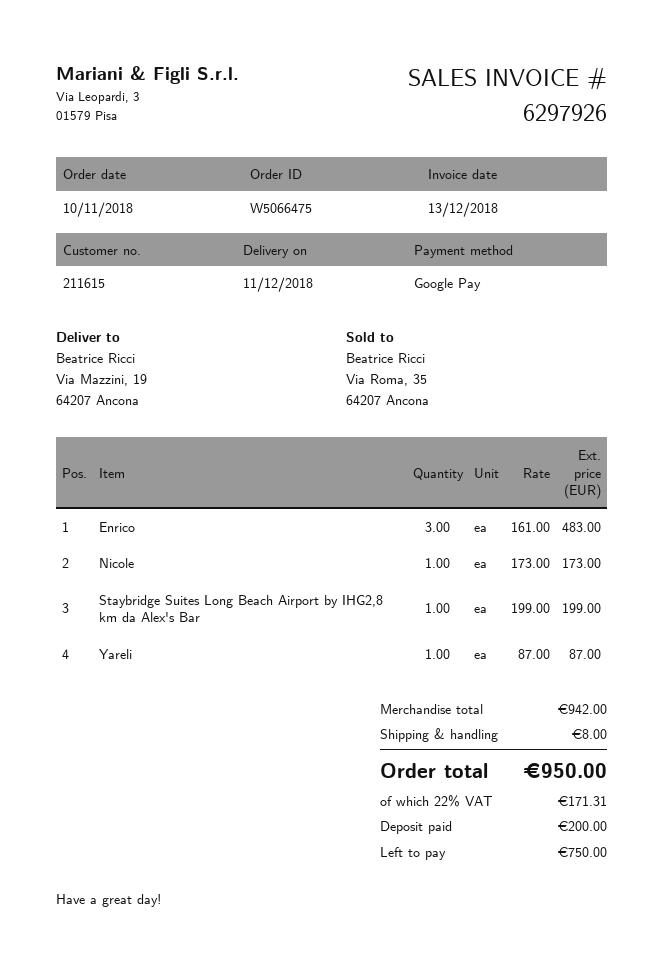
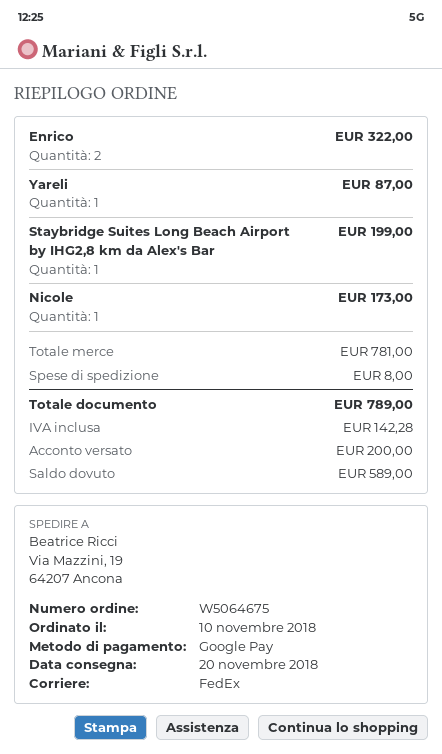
order number: W5066475 -> W5064675
delivery date: 2018-12-11 -> 2018-11-20
Enrico: 3 for 483.00 -> 2 for 322.00
subtotal: 942.00 -> 781.00
tax: 171.31 -> 142.28
total: 950.00 -> 789.00
balance: 750.00 -> 589.00

